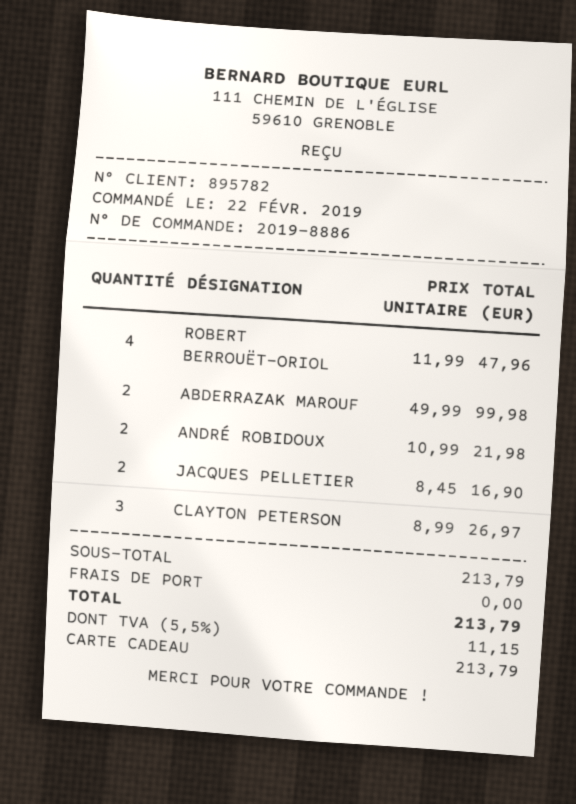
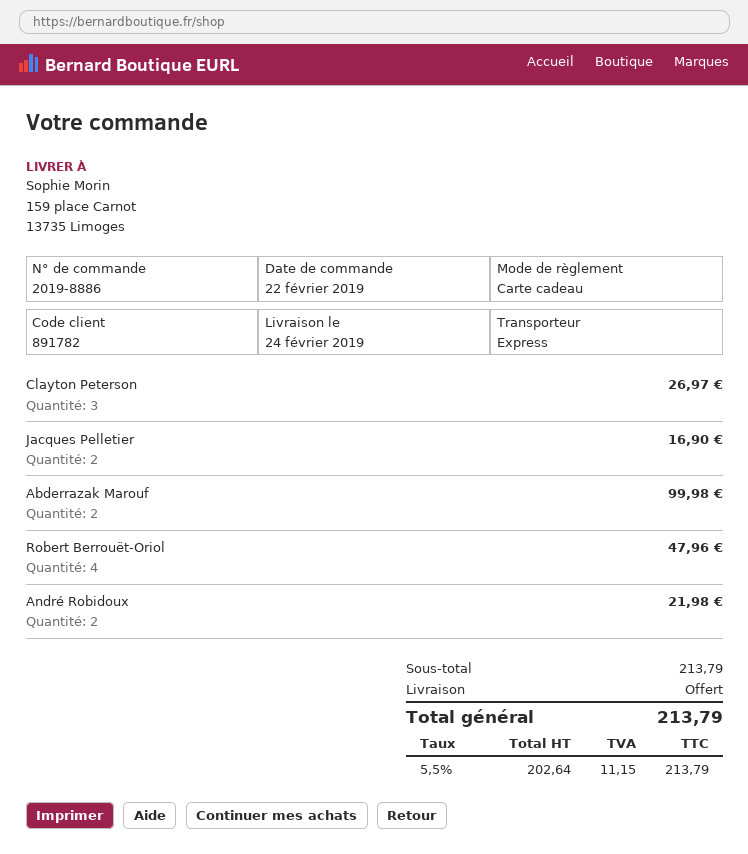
customer number: 895782 -> 891782

